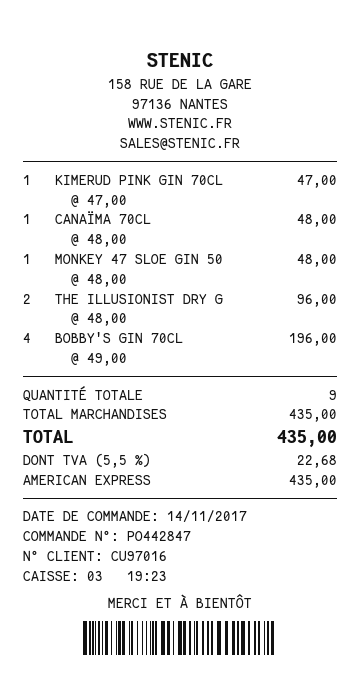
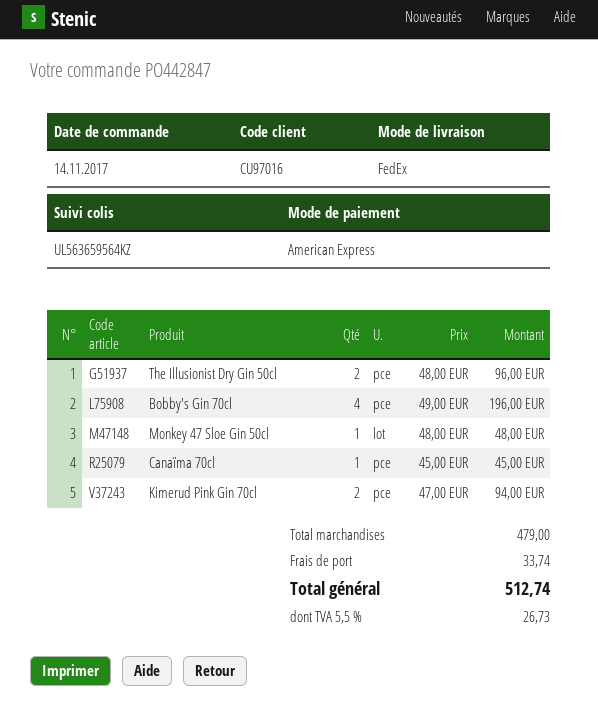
KIMERUD PINK GIN 70CL: 1 x 47.00 = 47.00 -> 2 x 47.00 = 94.00
CANAÏMA 70CL: 1 x 48.00 = 48.00 -> 1 x 45.00 = 45.00
subtotal: 435.00 -> 479.00
shipping: none -> 33.74
tax: 5.5% = 22.68 -> 5.5% = 26.73
total: 435.00 -> 512.74

